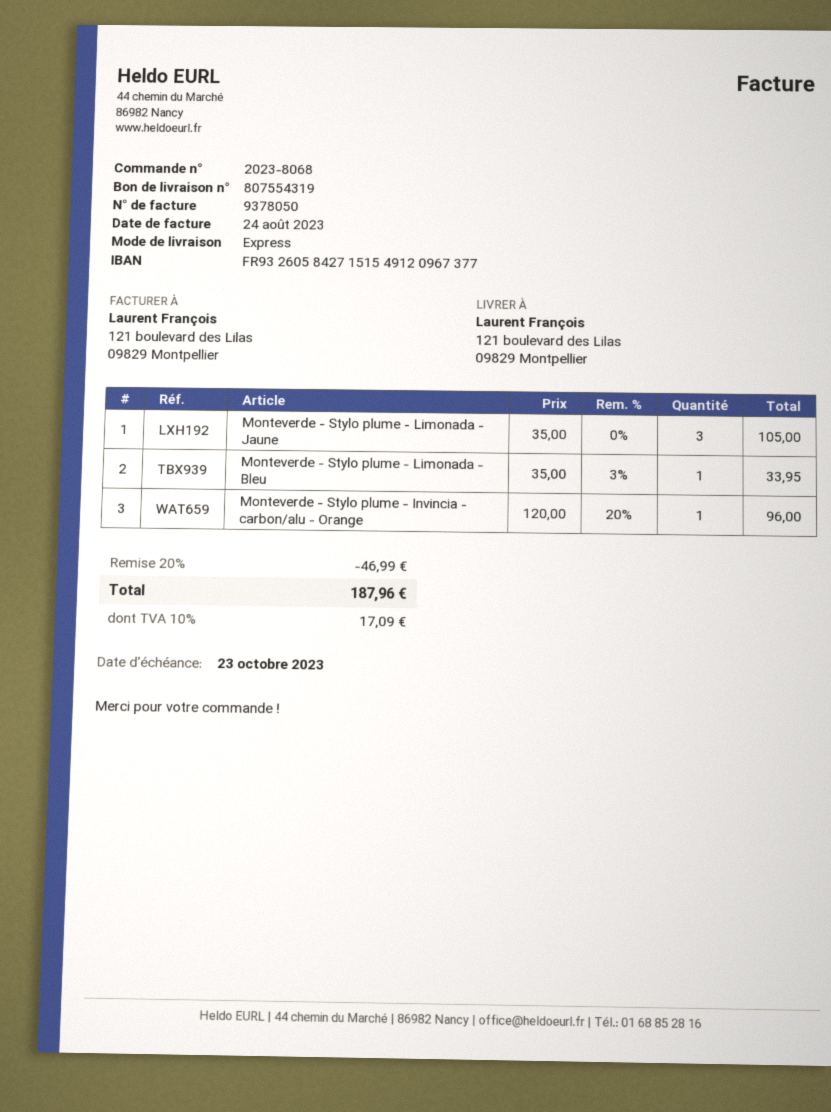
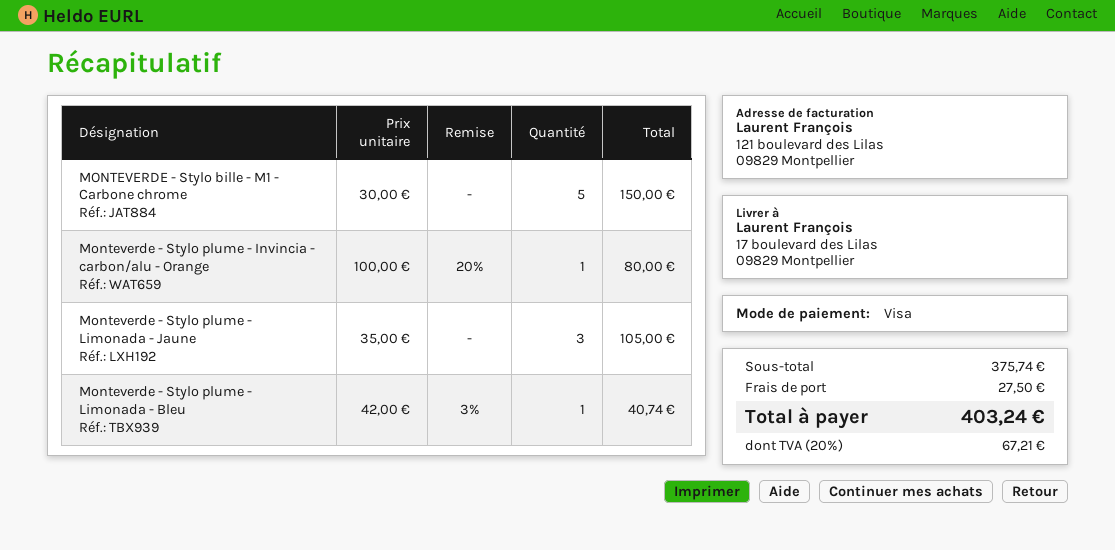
ship to: 121 boulevard des Lilas, 09829 Montpellier -> 17 boulevard des Lilas, 09829 Montpellier
Monteverde - Stylo plume - Limonada - Bleu: 1 x 35.00 - 3% = 33.95 -> 1 x 42.00 - 3% = 40.74
Monteverde - Stylo plume - Invincia - carbon/alu - Orange: 1 x 120.00 - 20% = 96.00 -> 1 x 100.00 - 20% = 80.00
MONTEVERDE - Stylo bille - M1 - Carbone chrome: none -> 5 x 30.00 = 150.00
discount: 20% = 46.99 -> none
shipping: none -> 27.50
tax: 10% = 17.09 -> 20% = 67.21
total: 187.96 -> 403.24

